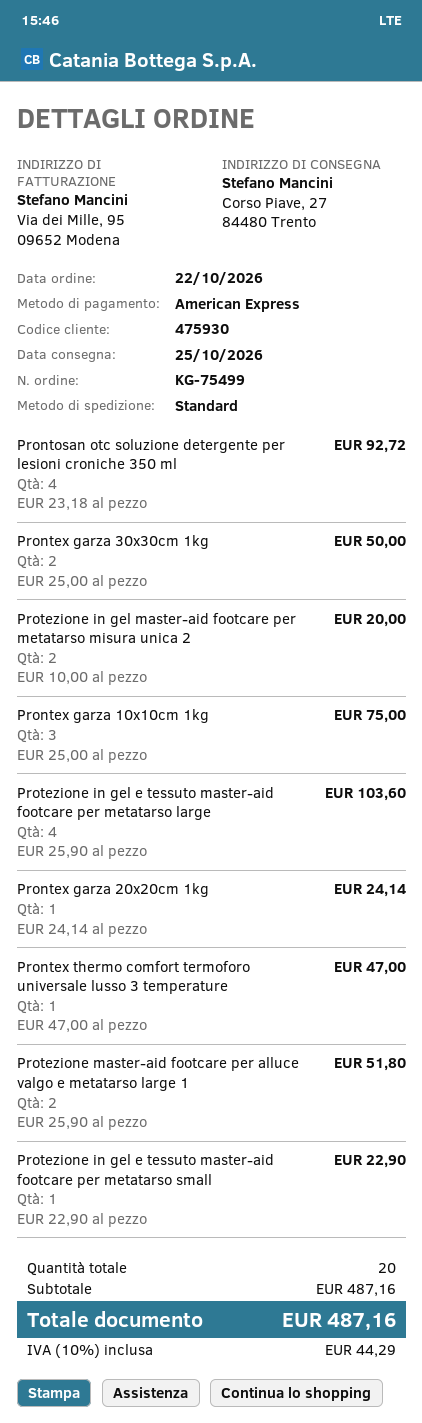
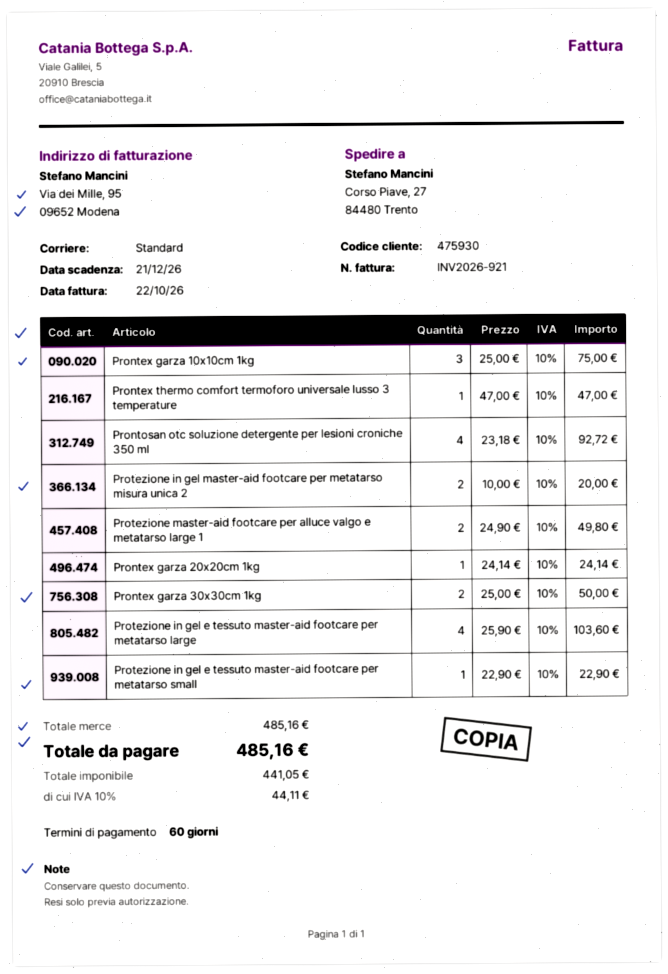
Protezione master-aid footcare per alluce valgo e metatarso large 1: 2 x 25.90 = 51.80 -> 2 x 24.90 = 49.80
subtotal: 487.16 -> 485.16
tax: 10% = 44.29 -> 10% = 44.11
total: 487.16 -> 485.16

